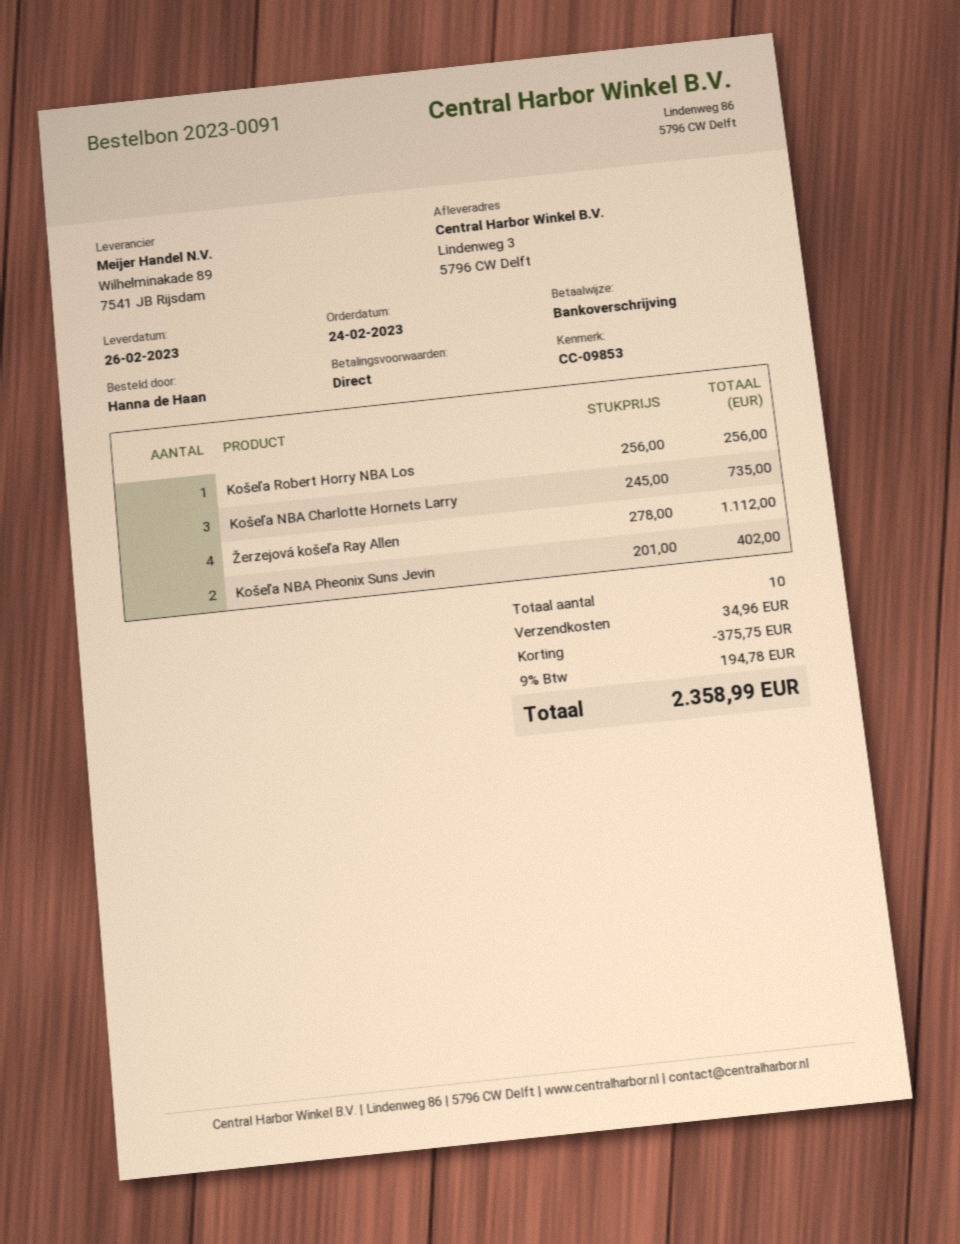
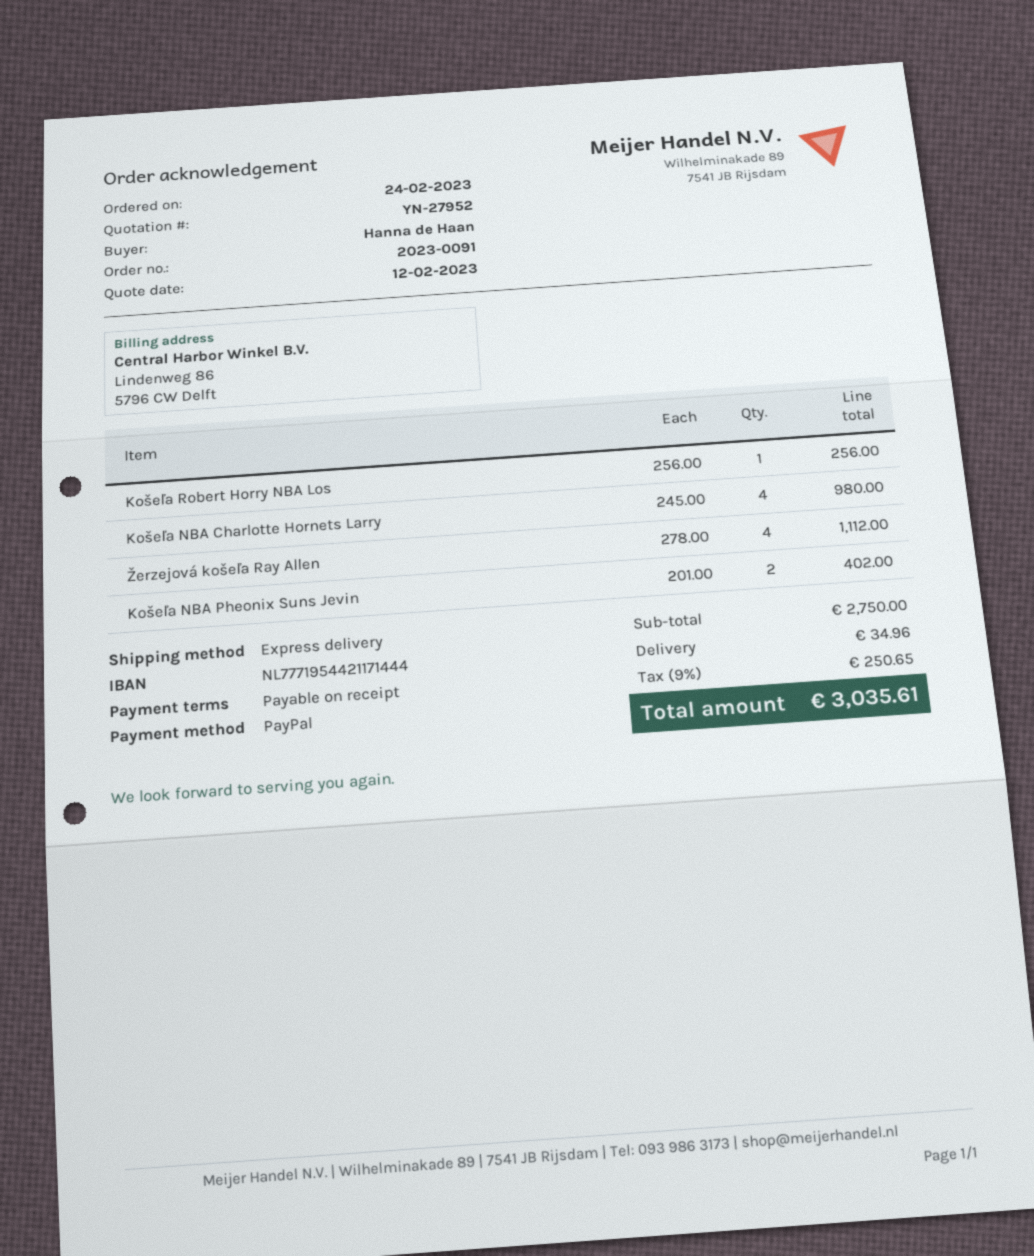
payment method: bank transfer -> PayPal
Košeľa NBA Charlotte Hornets Larry: 3 x 245.00 = 735.00 -> 4 x 245.00 = 980.00
discount: 375.75 -> none
tax: 9% = 194.78 -> 9% = 250.65
total: 2358.99 -> 3035.61

